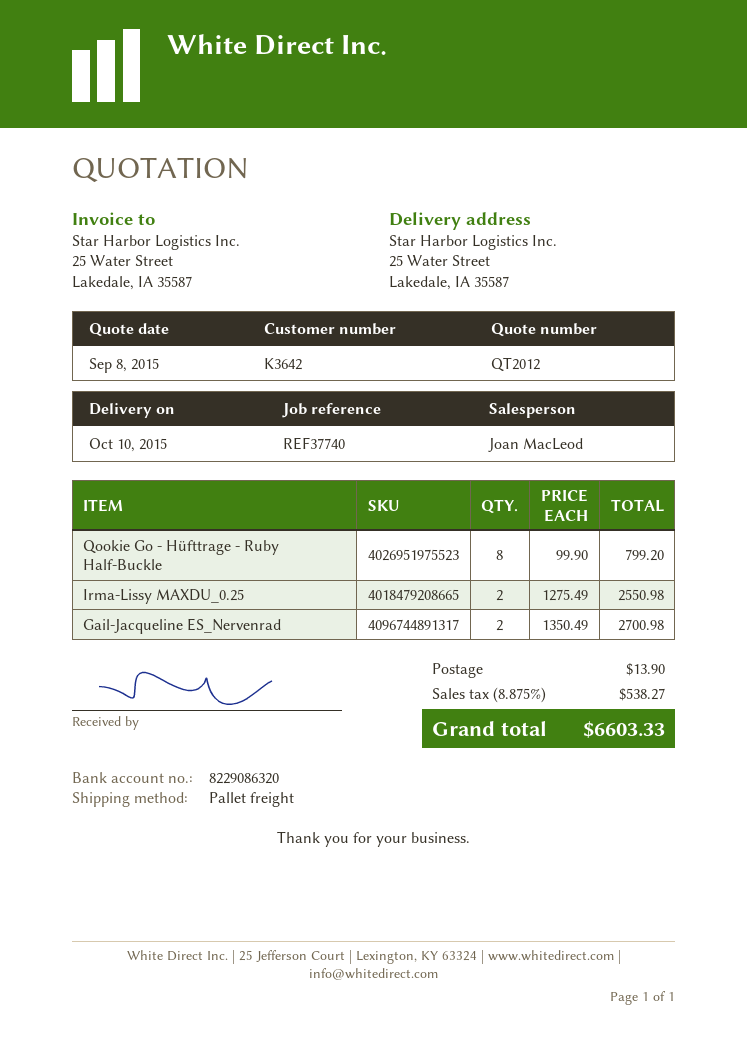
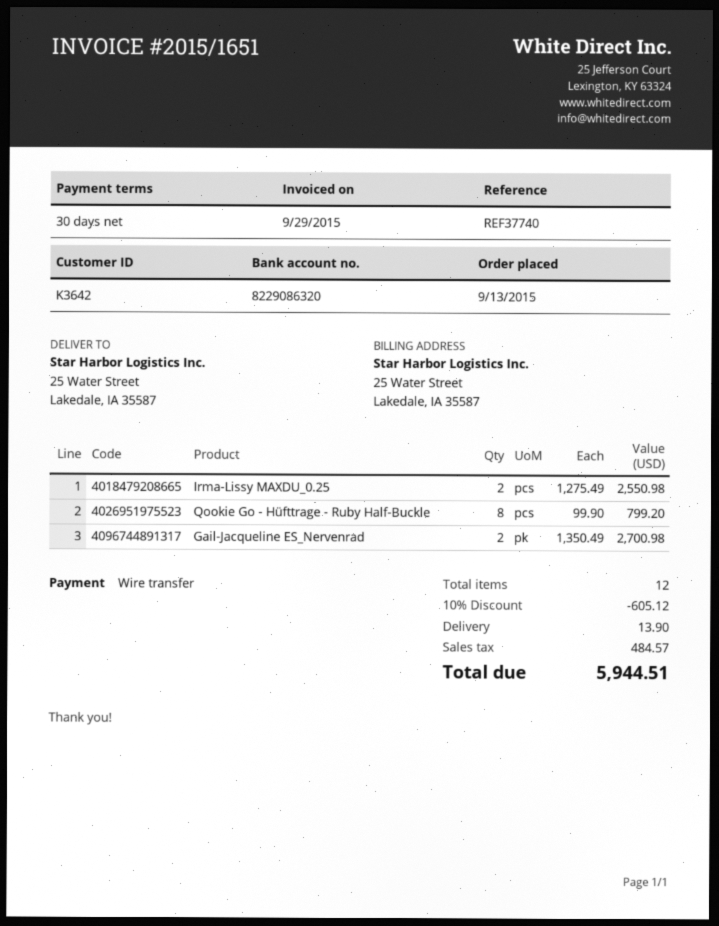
discount: none -> 10% = 605.12
tax: 538.27 -> 484.57
total: 6603.33 -> 5944.51

